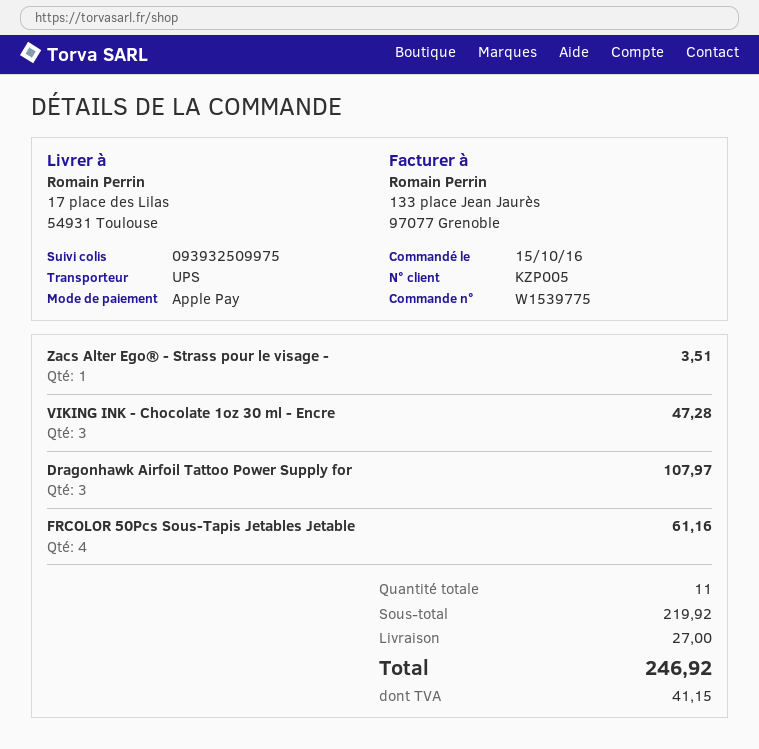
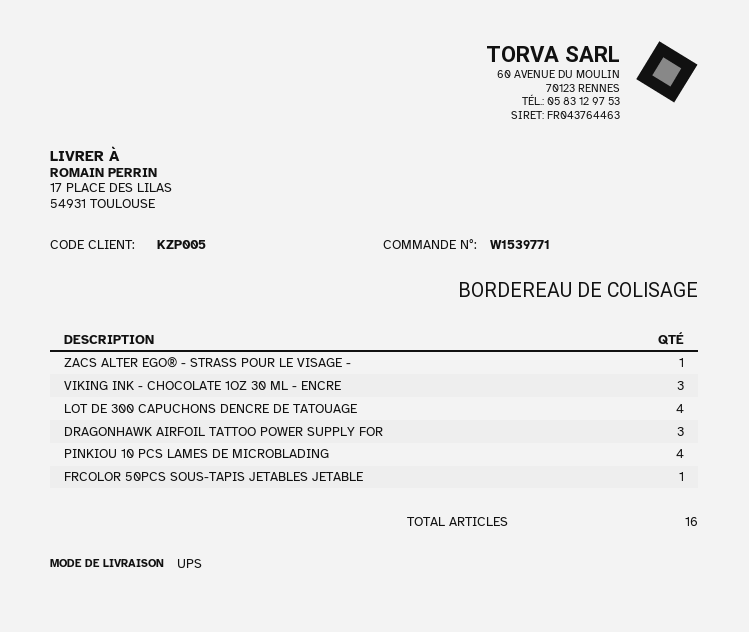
order number: W1539775 -> W1539771
FRCOLOR 50Pcs Sous-Tapis Jetables Jetable: 4 -> 1
LOT DE 300 CAPUCHONS DENCRE DE TATOUAGE: none -> 4
PINKIOU 10 PCS LAMES DE MICROBLADING: none -> 4
total quantity: 11 -> 16

